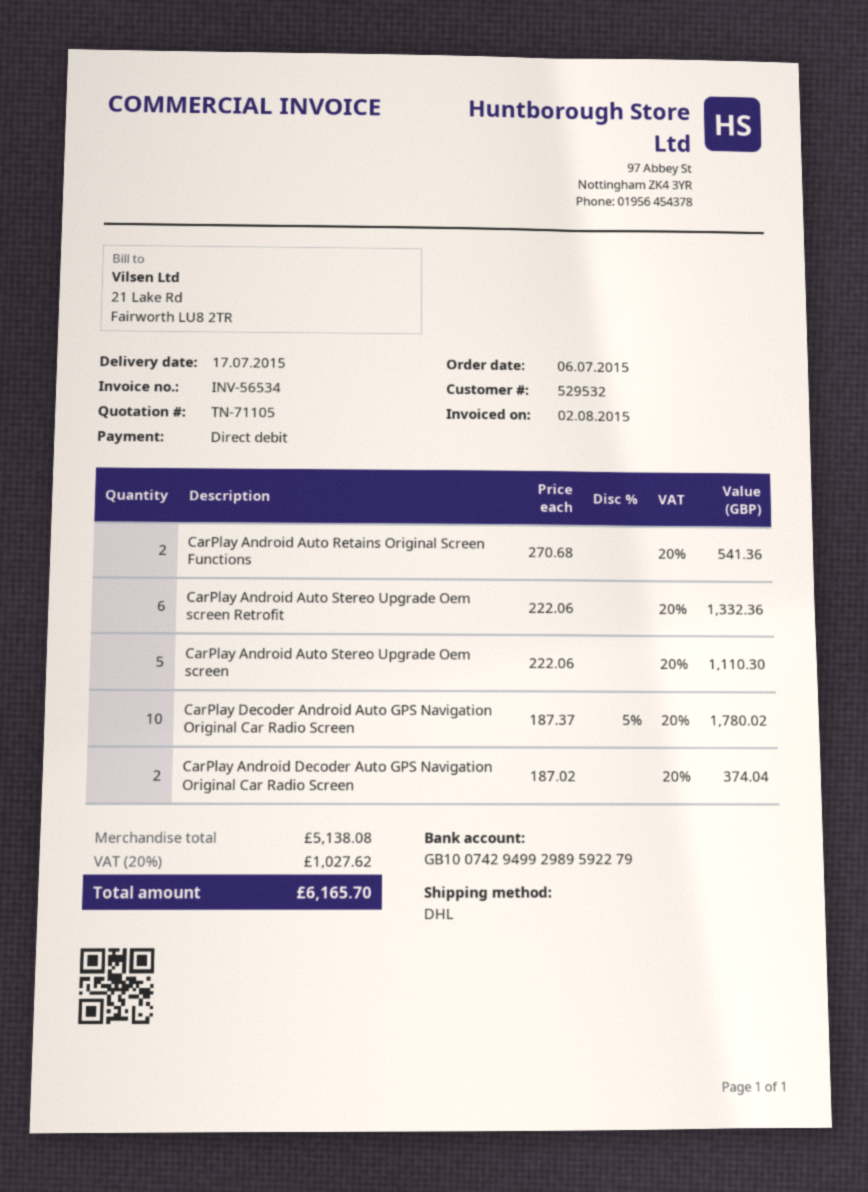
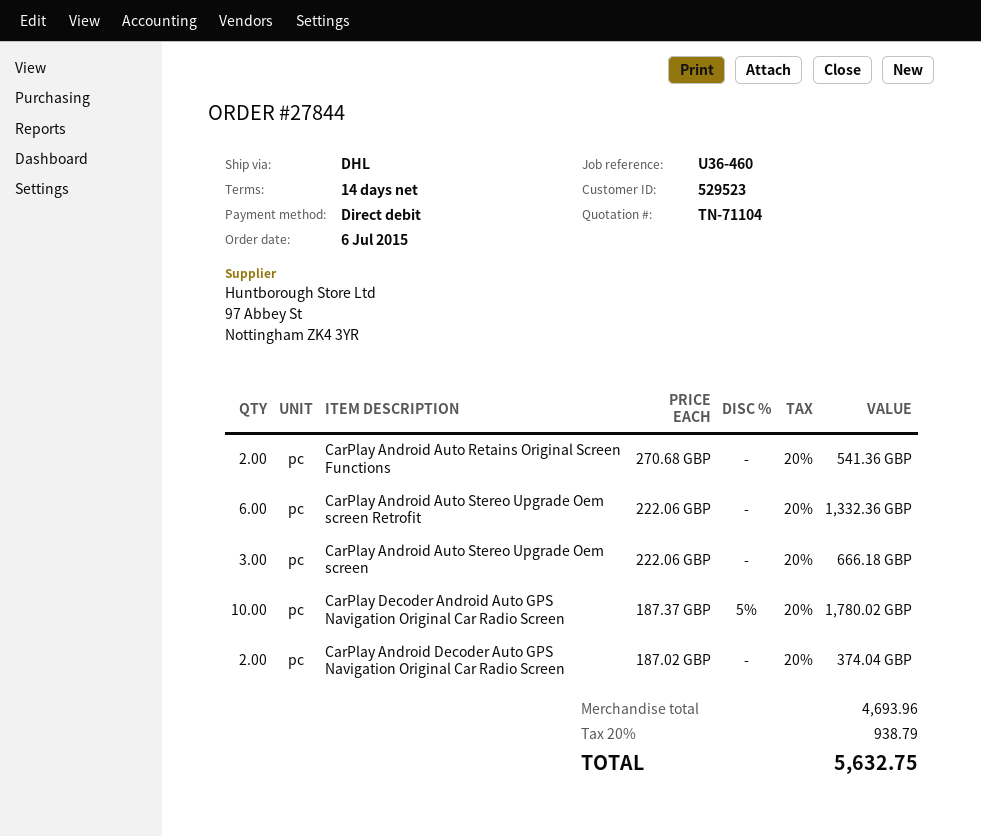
quote number: TN-71105 -> TN-71104
customer number: 529532 -> 529523
CarPlay Android Auto Stereo Upgrade Oem screen: 5 x 222.06 = 1110.30 -> 3 x 222.06 = 666.18
subtotal: 5138.08 -> 4693.96
tax: 20% = 1027.62 -> 20% = 938.79
total: 6165.70 -> 5632.75

